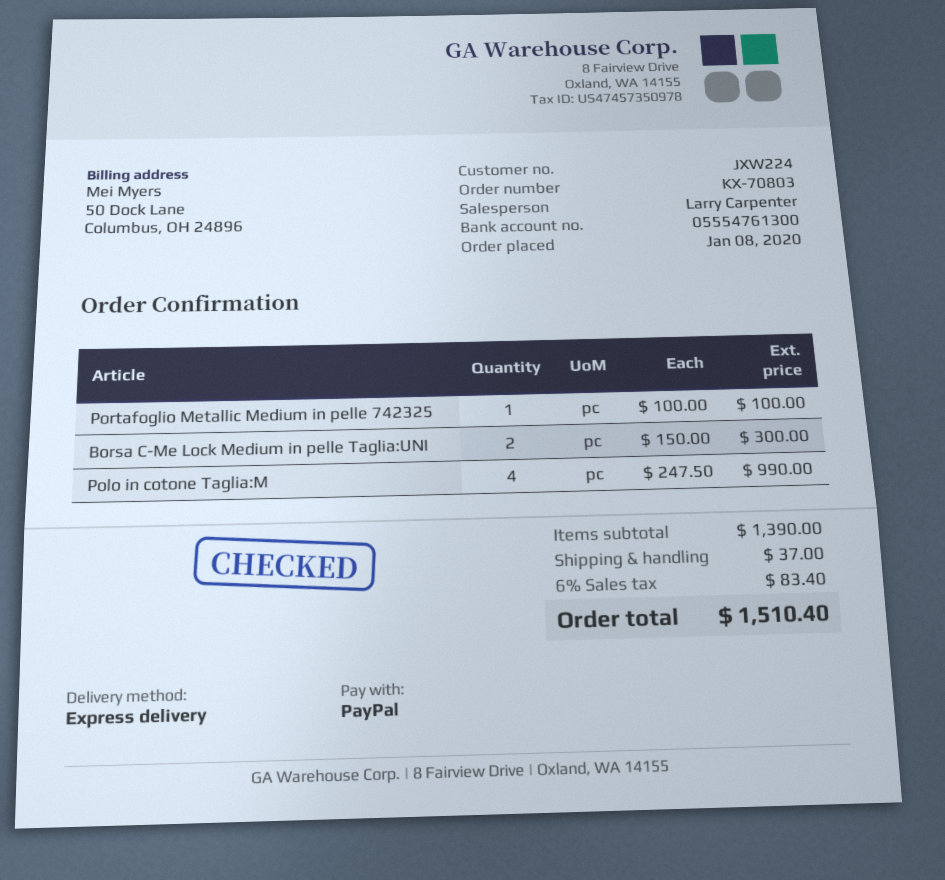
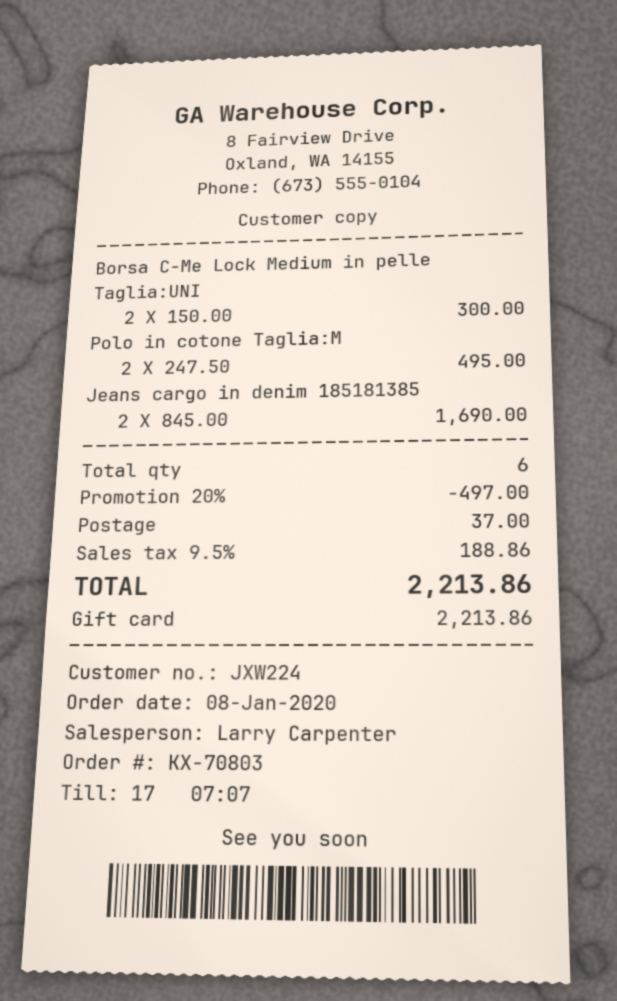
payment method: PayPal -> gift card
Portafoglio Metallic Medium in pelle 742325: 1 x 100.00 = 100.00 -> none
Polo in cotone Taglia:M: 4 x 247.50 = 990.00 -> 2 x 247.50 = 495.00
Jeans cargo in denim 185181385: none -> 2 x 845.00 = 1690.00
discount: none -> 20% = 497.00
tax: 6% = 83.40 -> 9.5% = 188.86
total: 1510.40 -> 2213.86

